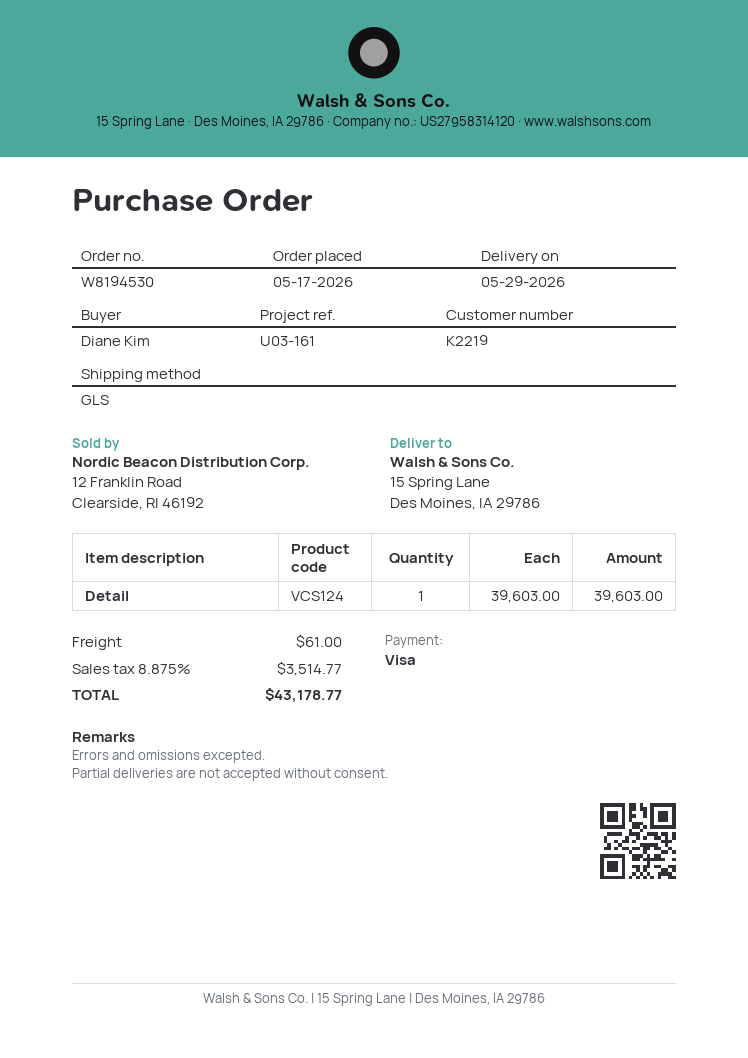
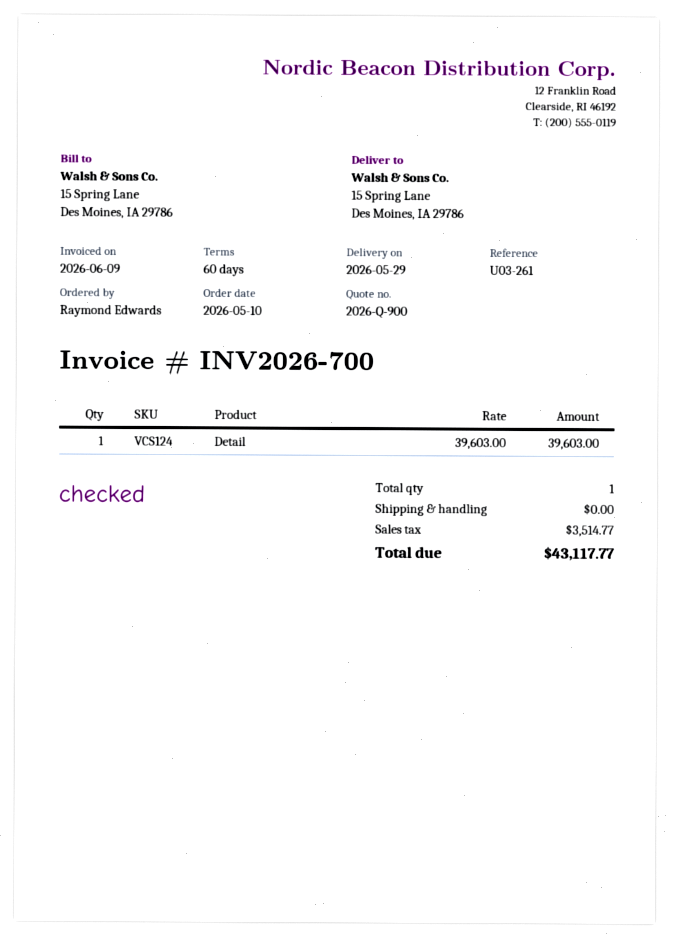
order date: 2026-05-17 -> 2026-05-10
reference: U03-161 -> U03-261
ordered by: Diane Kim -> Raymond Edwards
shipping: 61.00 -> 0.00
total: 43178.77 -> 43117.77

